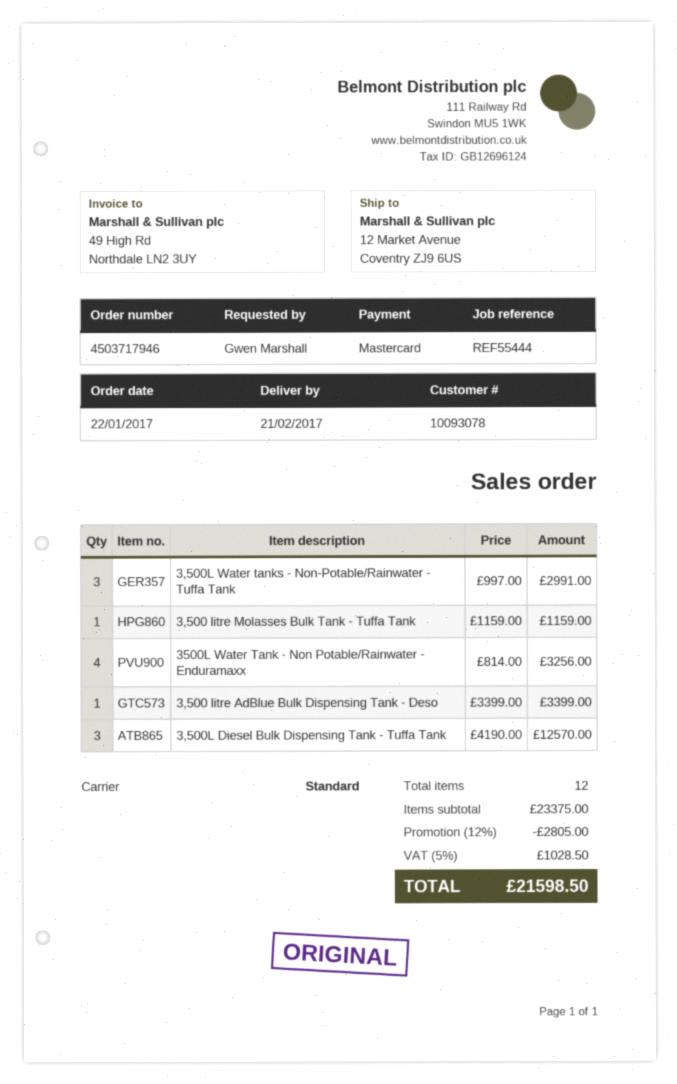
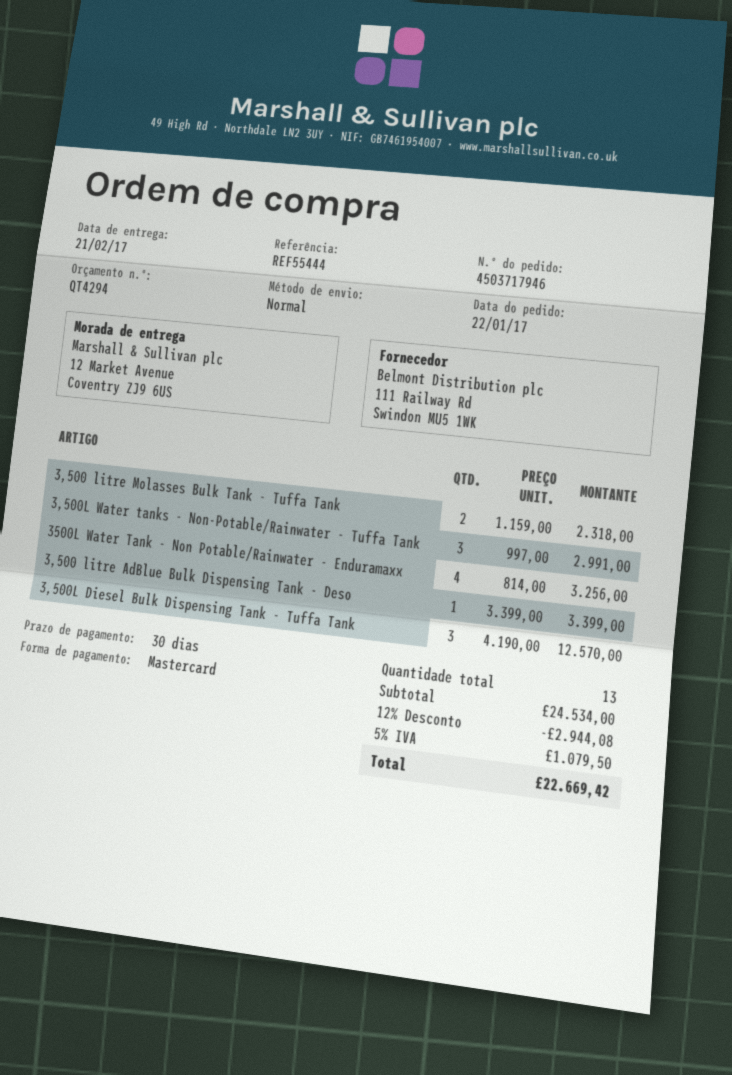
3,500 litre Molasses Bulk Tank - Tuffa Tank: 1 x 1159.00 = 1159.00 -> 2 x 1159.00 = 2318.00
total quantity: 12 -> 13
subtotal: 23375.00 -> 24534.00
discount: 12% = 2805.00 -> 12% = 2944.08
tax: 5% = 1028.50 -> 5% = 1079.50
total: 21598.50 -> 22669.42

